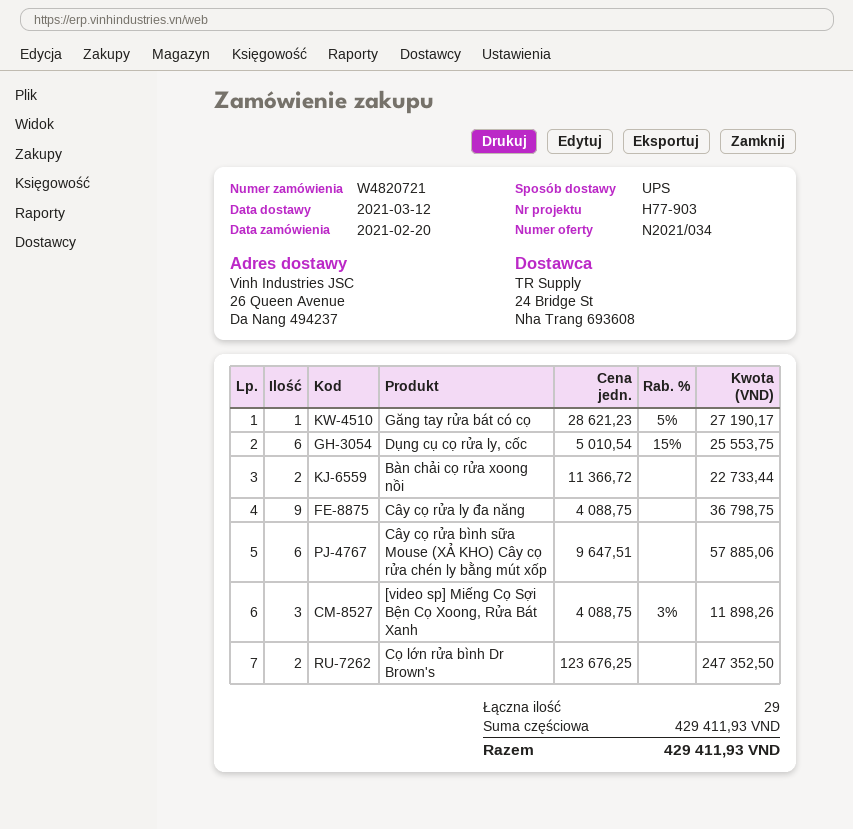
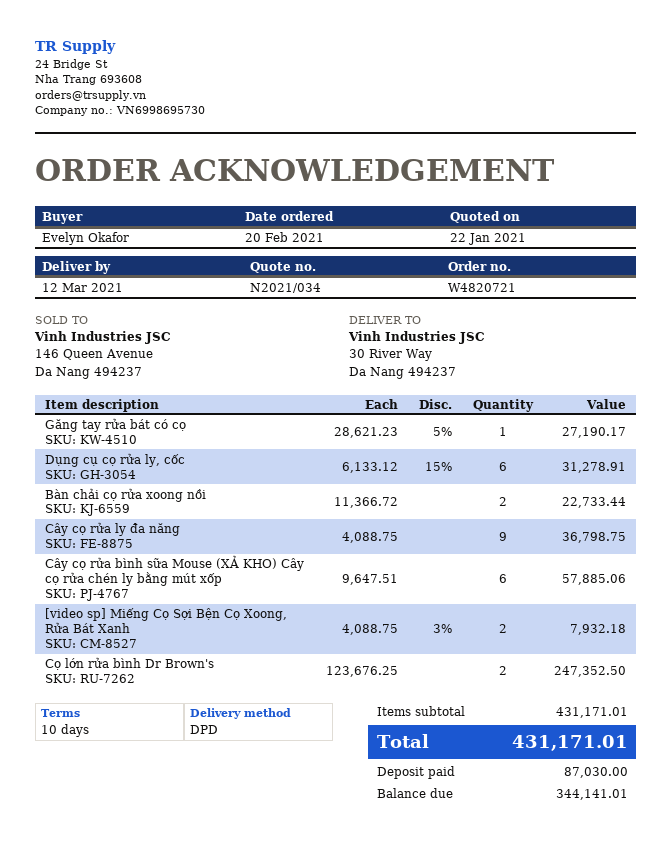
shipping method: UPS -> DPD
ship to: 26 Queen Avenue, Da Nang 494237 -> 30 River Way, Da Nang 494237
Dụng cụ cọ rửa ly, cốc: 6 x 5010.54 - 15% = 25553.75 -> 6 x 6133.12 - 15% = 31278.91
[video sp] Miếng Cọ Sợi Bện Cọ Xoong, Rửa Bát Xanh: 3 x 4088.75 - 3% = 11898.26 -> 2 x 4088.75 - 3% = 7932.18
subtotal: 429411.93 -> 431171.01
total: 429411.93 -> 431171.01

